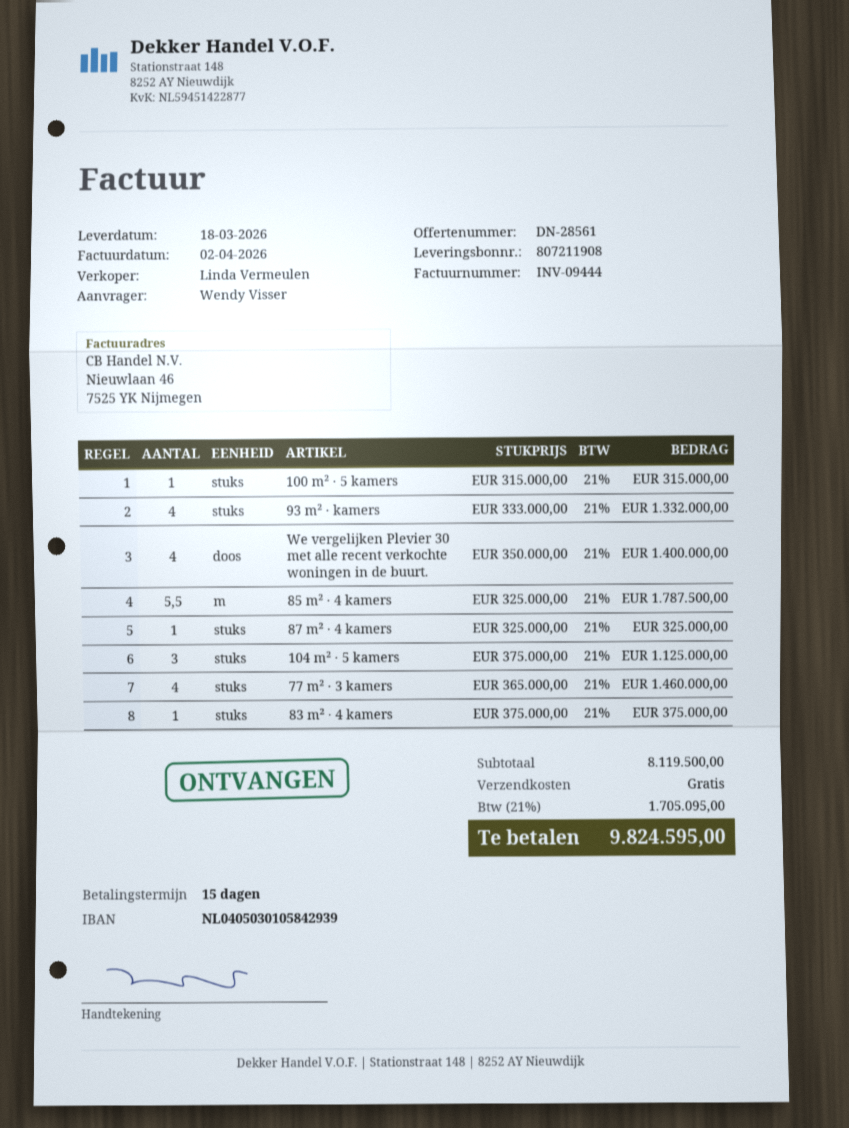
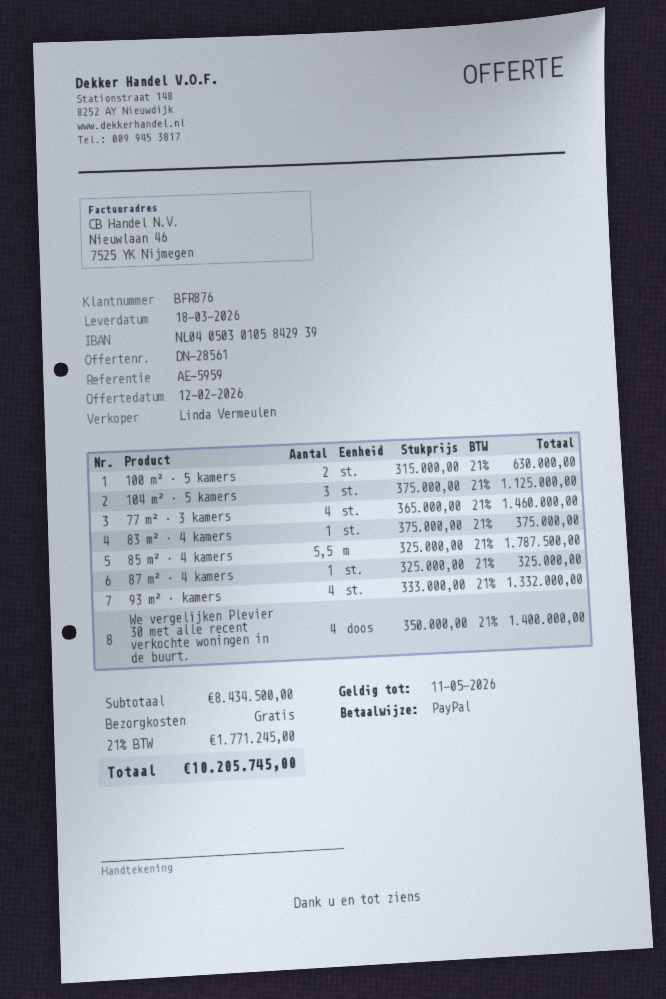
100 m² · 5 kamers: 1 x 315000.00 = 315000.00 -> 2 x 315000.00 = 630000.00
subtotal: 8119500.00 -> 8434500.00
tax: 21% = 1705095.00 -> 21% = 1771245.00
total: 9824595.00 -> 10205745.00

